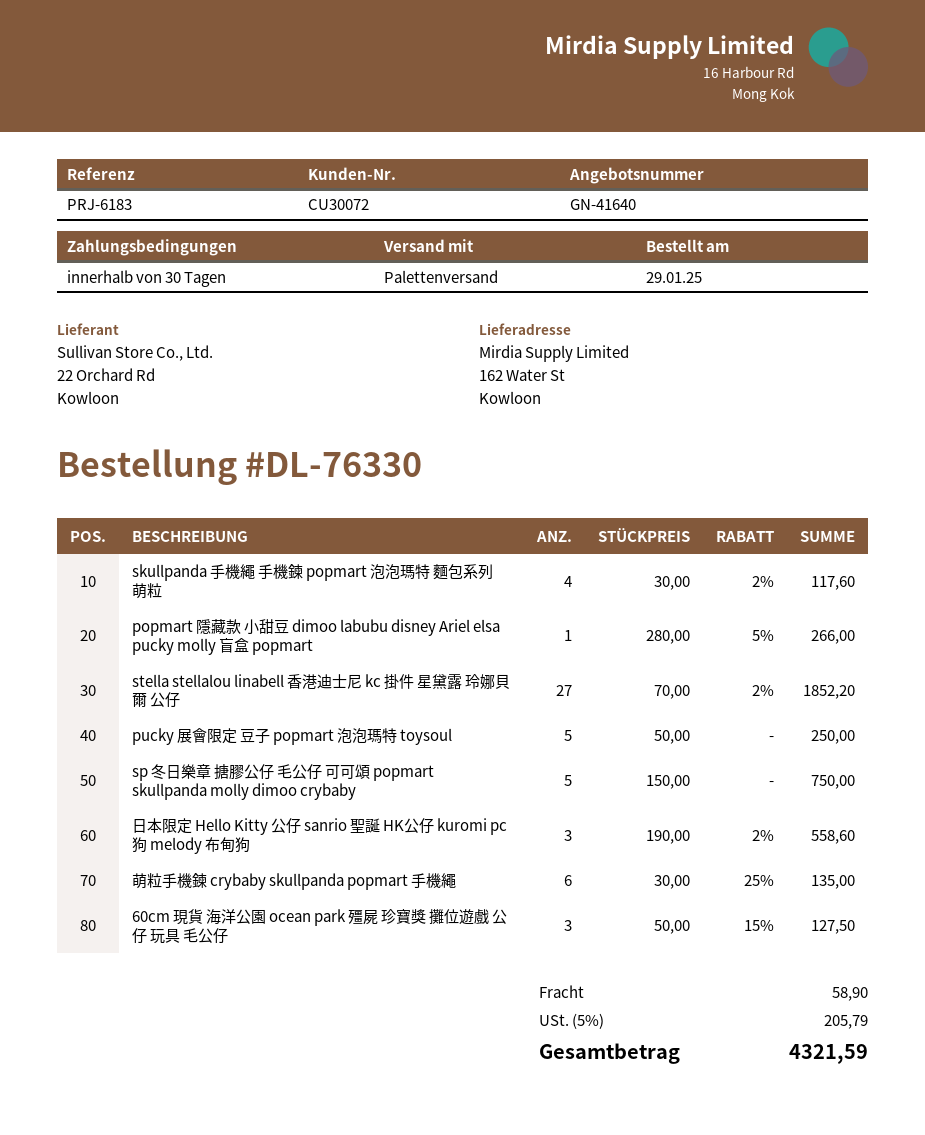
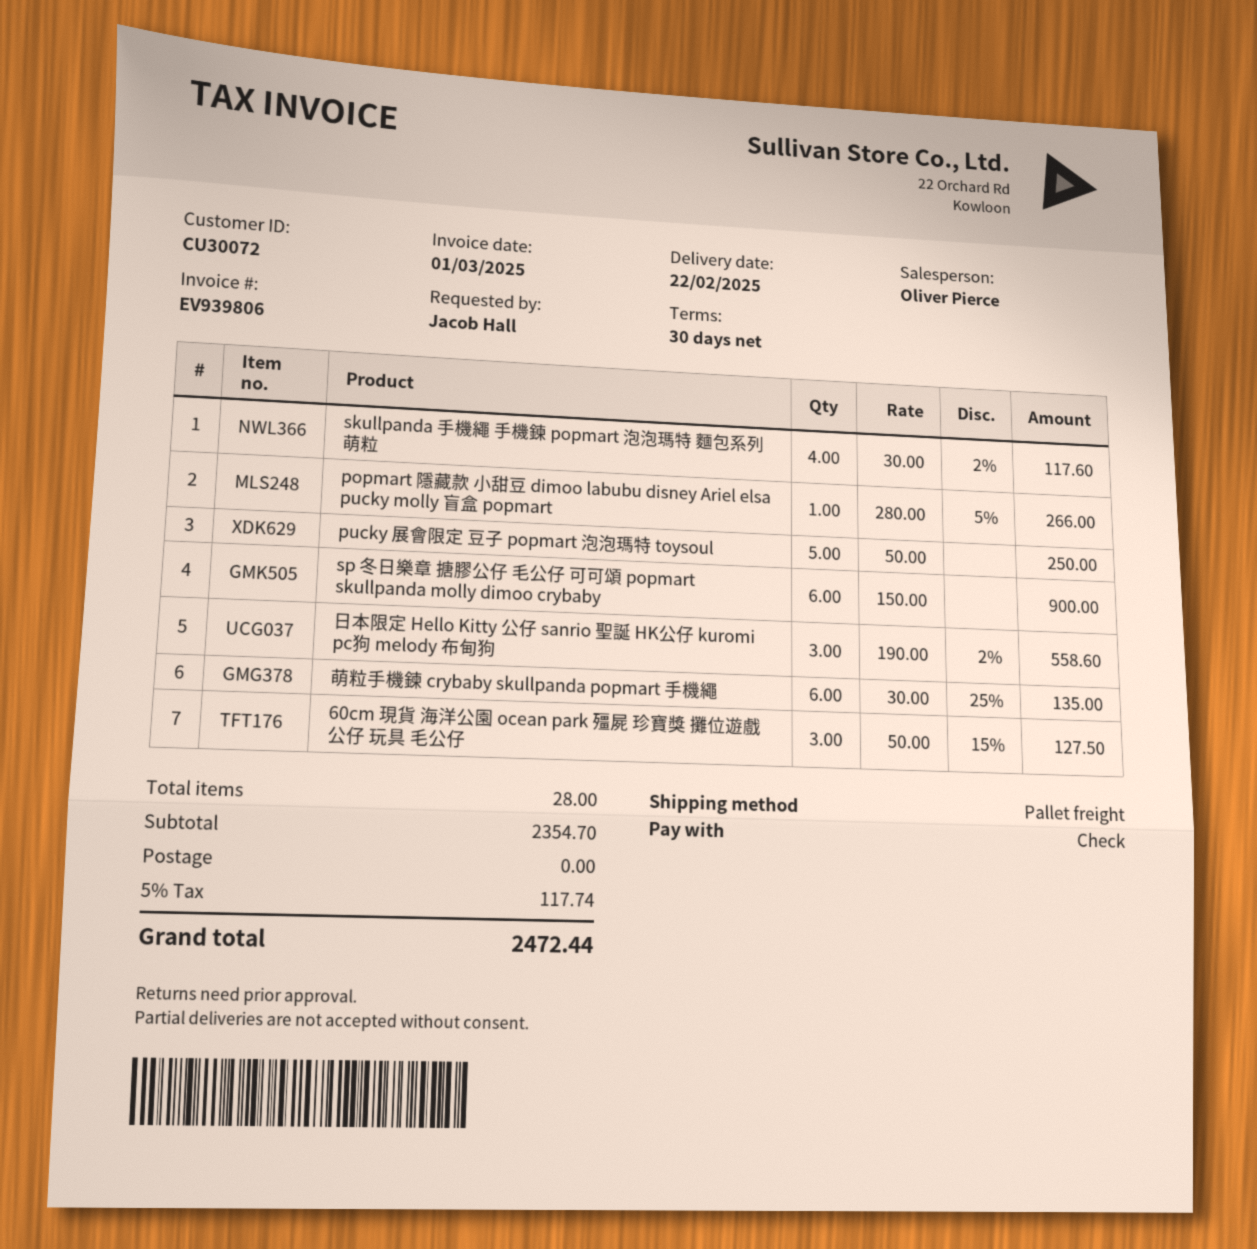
stella stellalou linabell 香港迪士尼 kc 掛件 星黛露 玲娜貝爾 公仔: 27 x 70.00 - 2% = 1852.20 -> none
sp 冬日樂章 搪膠公仔 毛公仔 可可頌 popmart skullpanda molly dimoo crybaby: 5 x 150.00 = 750.00 -> 6 x 150.00 = 900.00
shipping: 58.90 -> 0.00
tax: 5% = 205.79 -> 5% = 117.74
total: 4321.59 -> 2472.44

